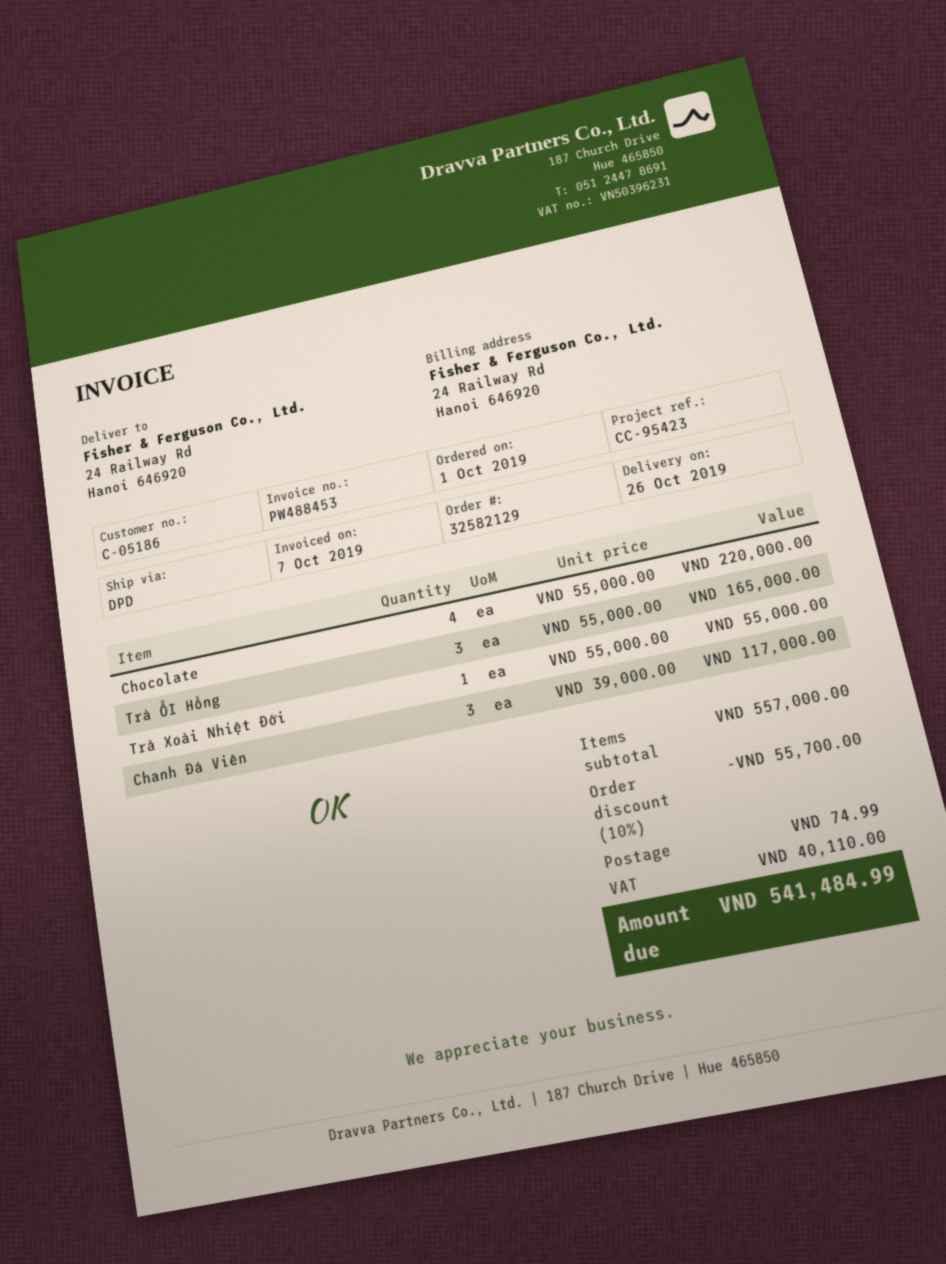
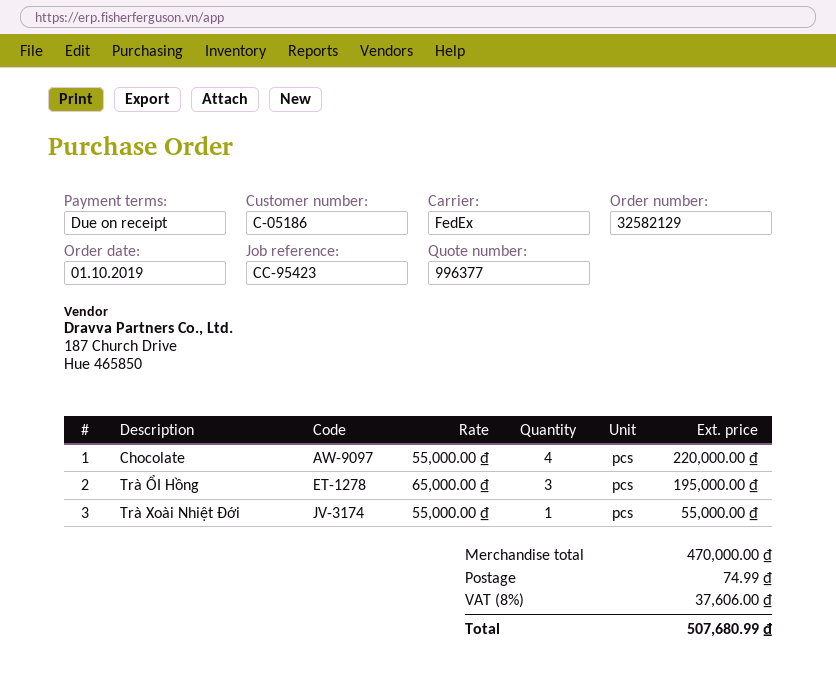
shipping method: DPD -> FedEx
Trà ỔI Hồng: 3 x 55000.00 = 165000.00 -> 3 x 65000.00 = 195000.00
Chanh Đá Viên: 3 x 39000.00 = 117000.00 -> none
subtotal: 557000.00 -> 470000.00
discount: 10% = 55700.00 -> none
tax: 40110.00 -> 37606.00
total: 541484.99 -> 507680.99

